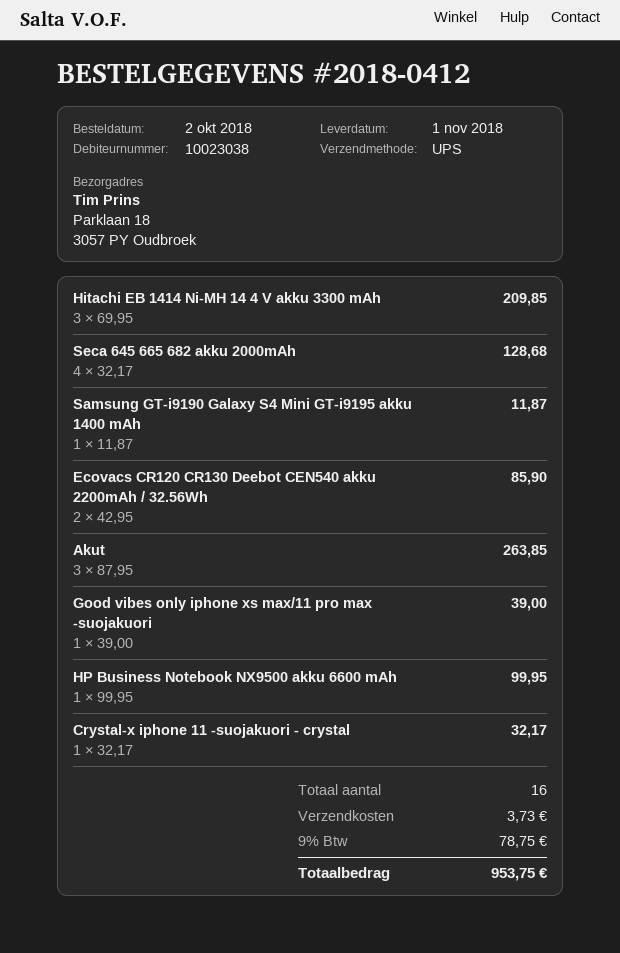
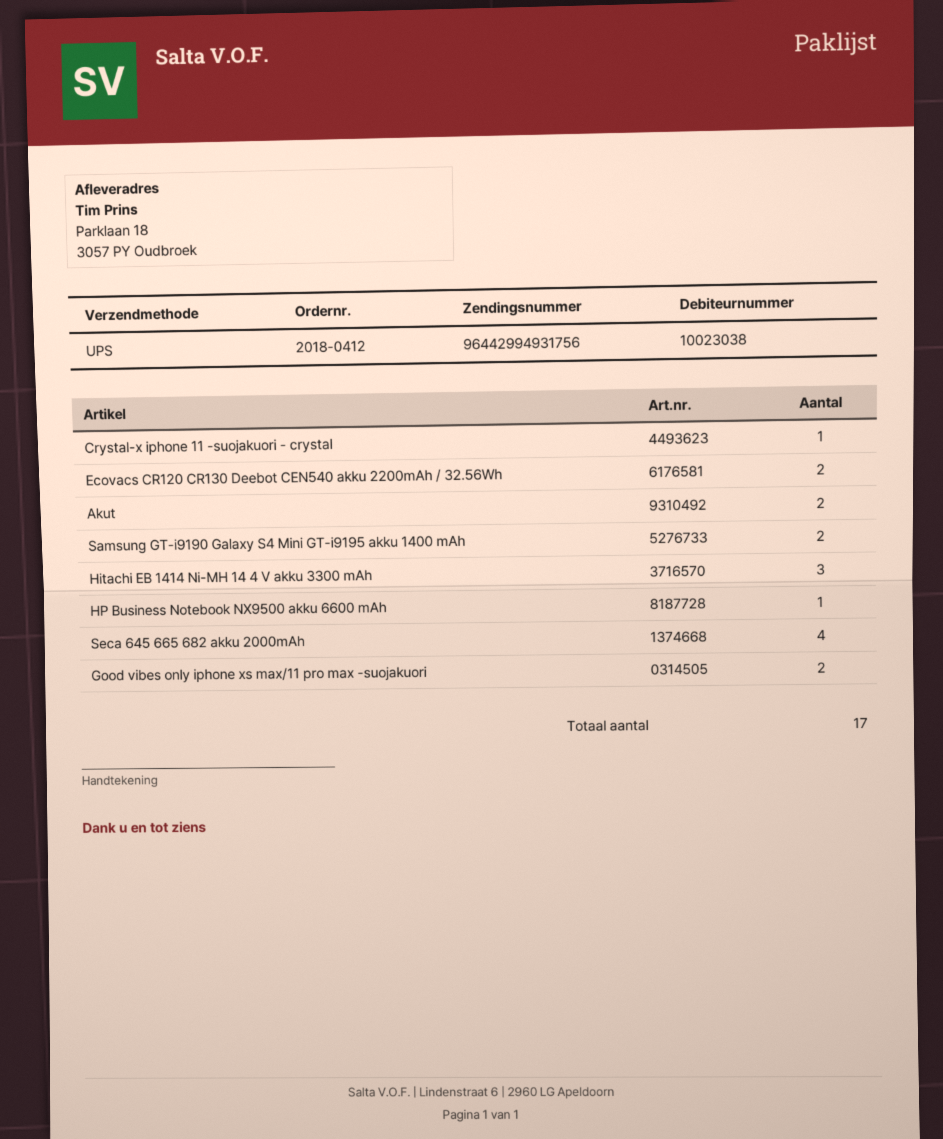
Samsung GT-i9190 Galaxy S4 Mini GT-i9195 akku 1400 mAh: 1 -> 2
Akut: 3 -> 2
Good vibes only iphone xs max/11 pro max -suojakuori: 1 -> 2
total quantity: 16 -> 17

